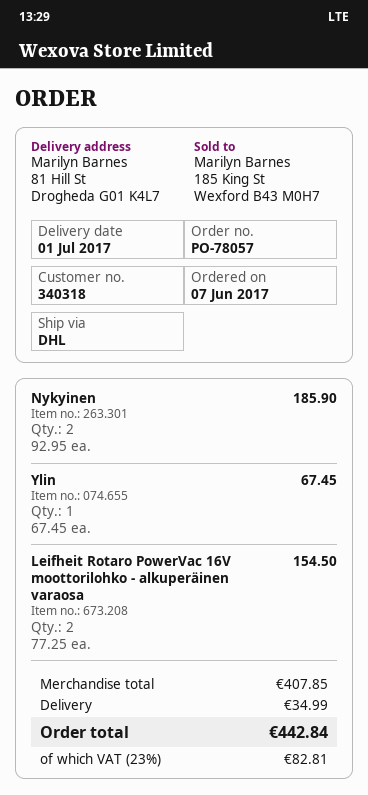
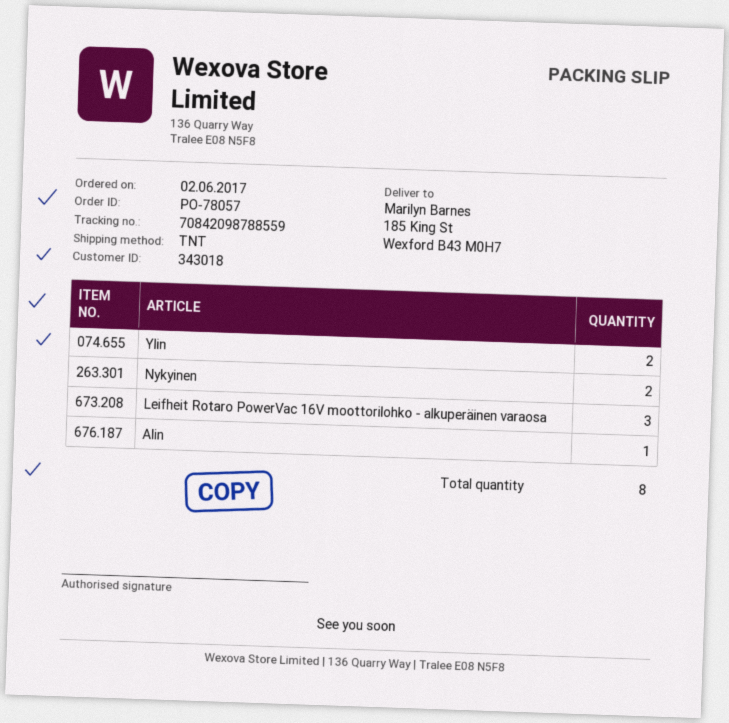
order date: 2017-06-07 -> 2017-06-02
customer number: 340318 -> 343018
shipping method: DHL -> TNT
ship to: 81 Hill St, Drogheda G01 K4L7 -> 185 King St, Wexford B43 M0H7
Ylin: 1 -> 2
Leifheit Rotaro PowerVac 16V moottorilohko - alkuperäinen varaosa: 2 -> 3
Alin: none -> 1

